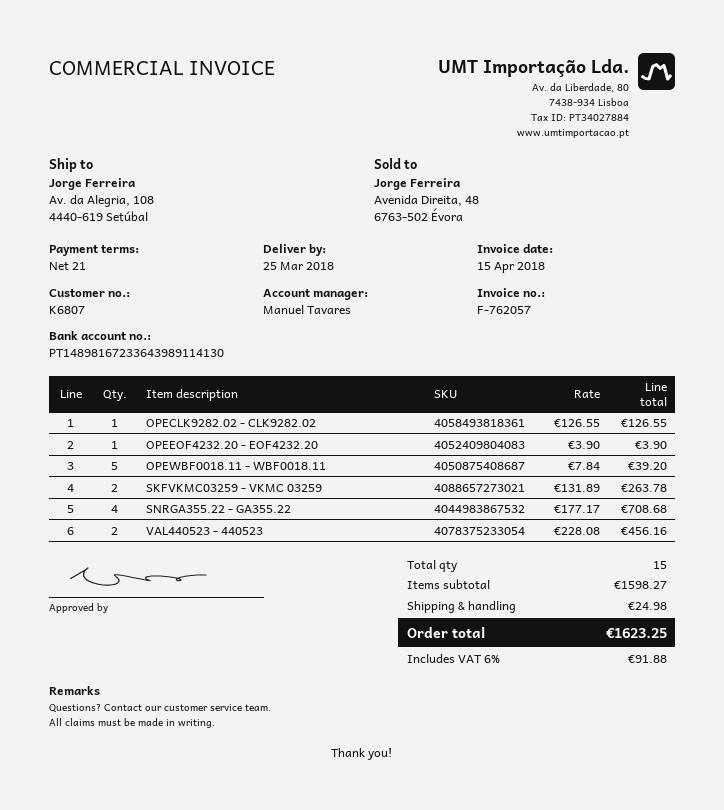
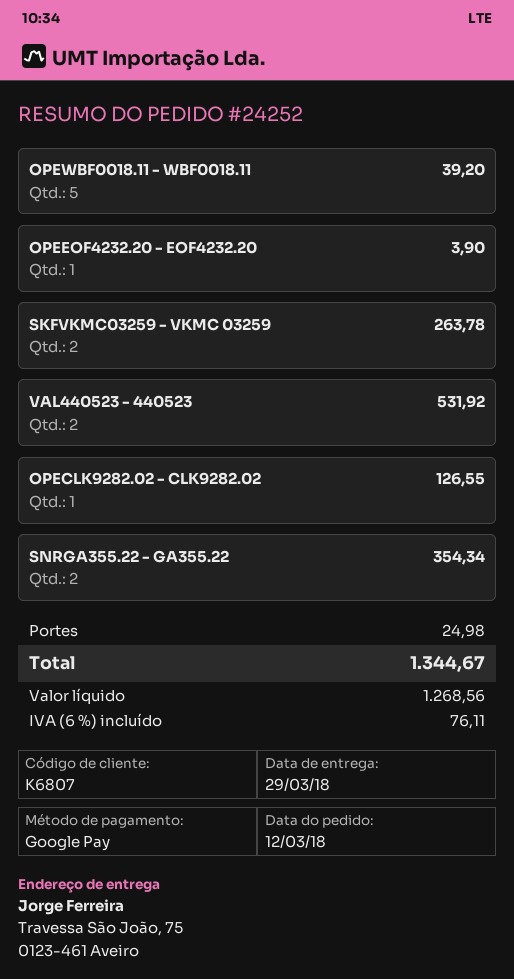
delivery date: 2018-03-25 -> 2018-03-29
ship to: Av. da Alegria, 108, 4440-619 Setúbal -> Travessa São João, 75, 0123-461 Aveiro
SNRGA355.22 - GA355.22: 4 for 708.68 -> 2 for 354.34
VAL440523 - 440523: 2 for 456.16 -> 2 for 531.92
tax: 6% = 91.88 -> 6% = 76.11
total: 1623.25 -> 1344.67

